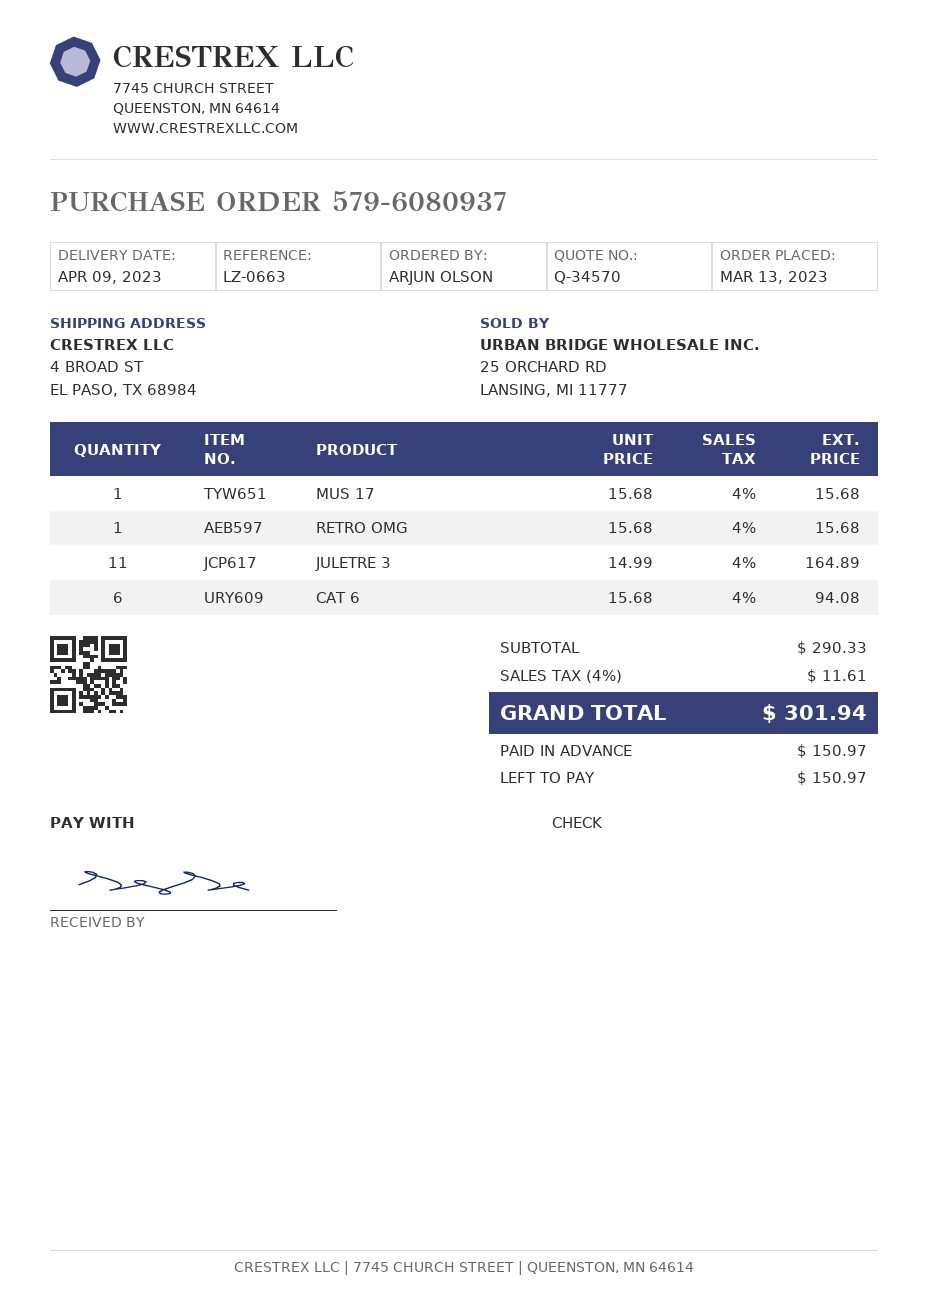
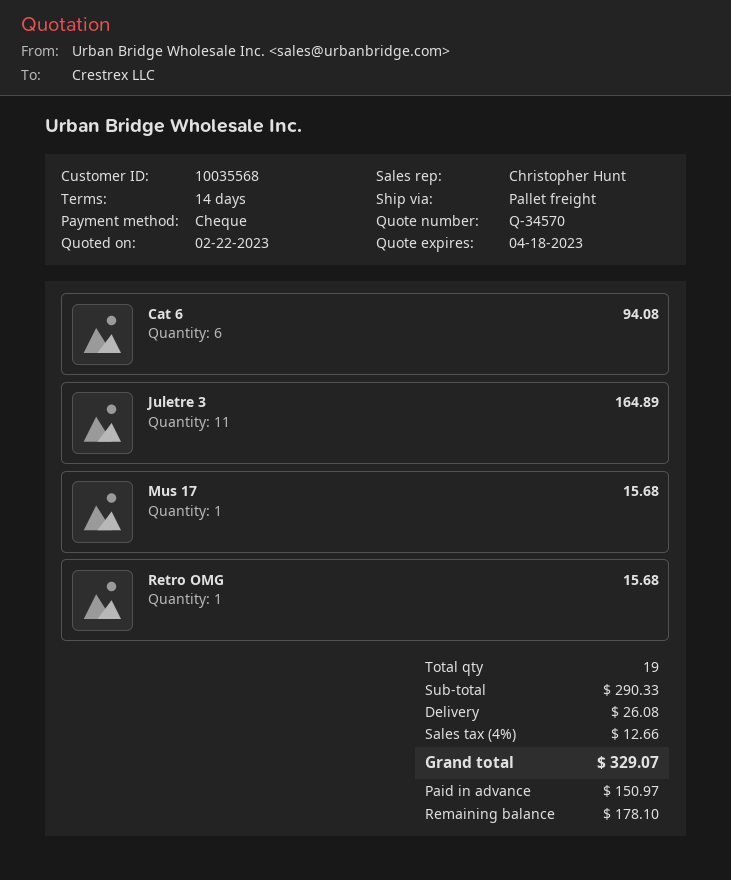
shipping: none -> 26.08
tax: 4% = 11.61 -> 4% = 12.66
total: 301.94 -> 329.07
balance: 150.97 -> 178.10

